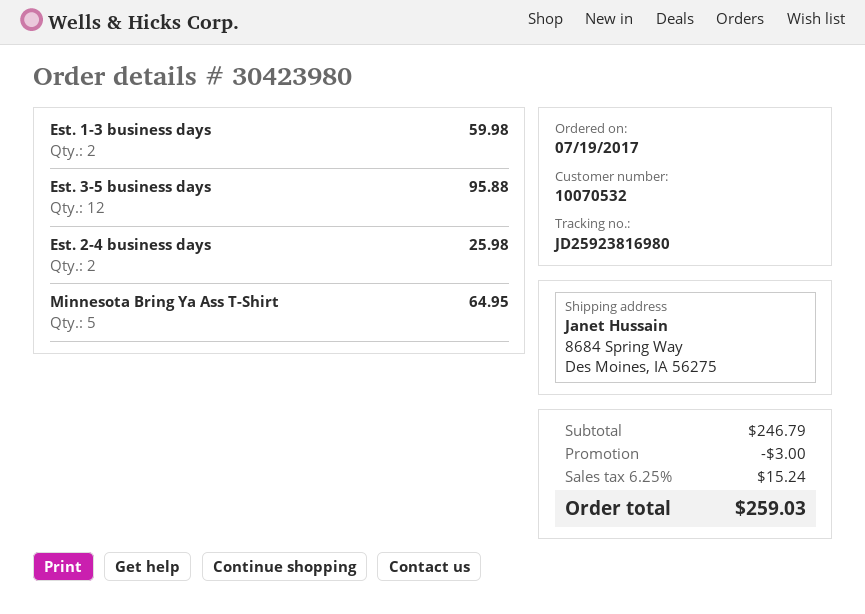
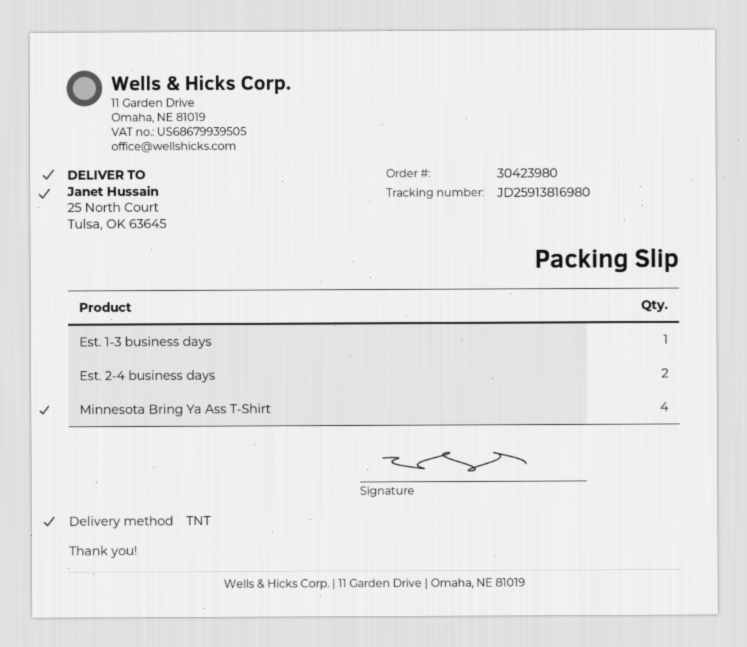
tracking number: JD25923816980 -> JD25913816980
ship to: 8684 Spring Way, Des Moines, IA 56275 -> 25 North Court, Tulsa, OK 63645
Est. 1-3 business days: 2 -> 1
Est. 3-5 business days: 12 -> none
Minnesota Bring Ya Ass T-Shirt: 5 -> 4

